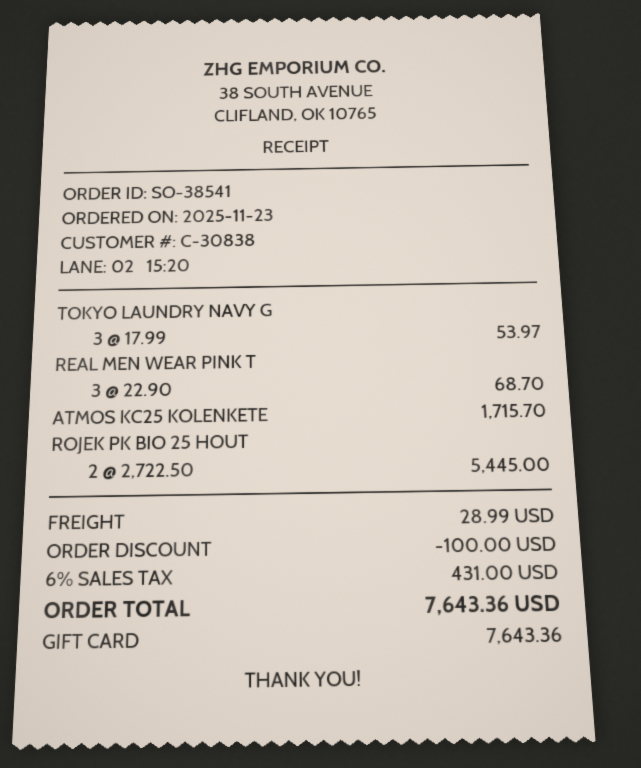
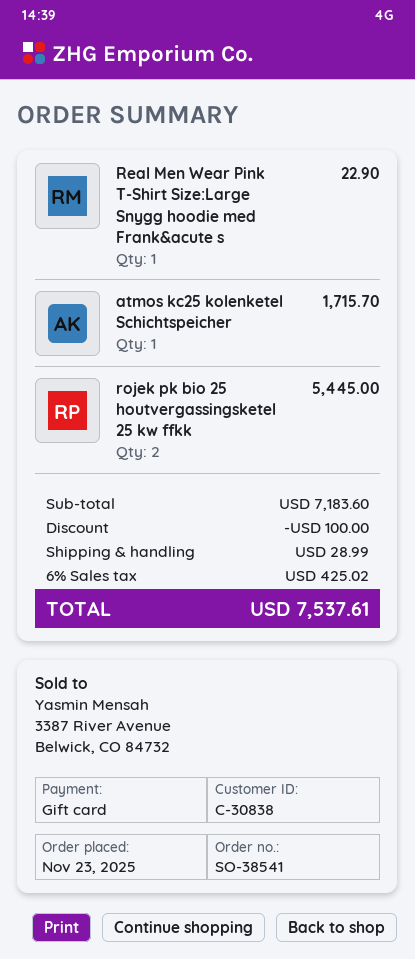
TOKYO LAUNDRY NAVY G: 3 for 53.97 -> none
REAL MEN WEAR PINK T: 3 for 68.70 -> 1 for 22.90
tax: 6% = 431.00 -> 6% = 425.02
total: 7643.36 -> 7537.61

